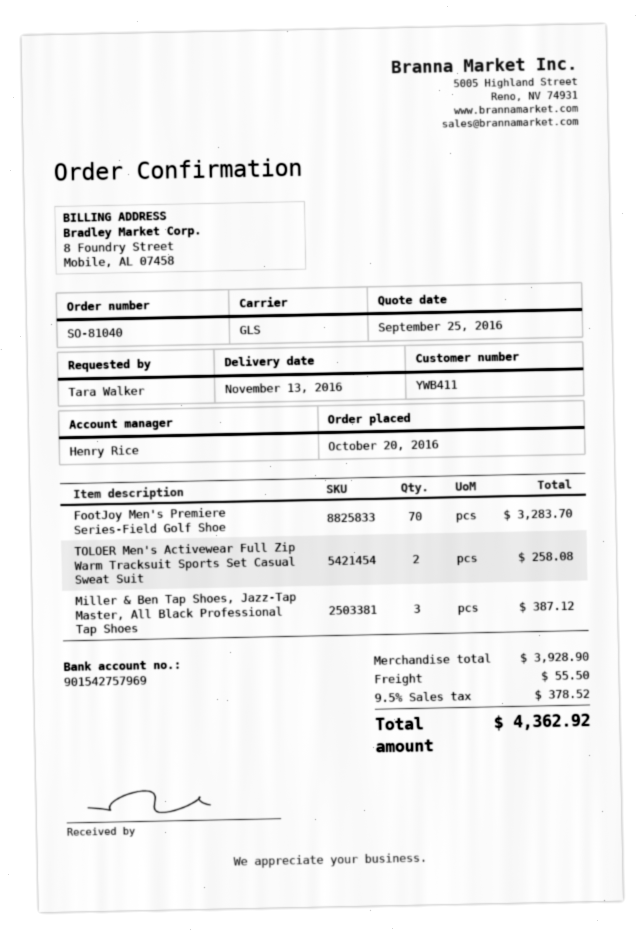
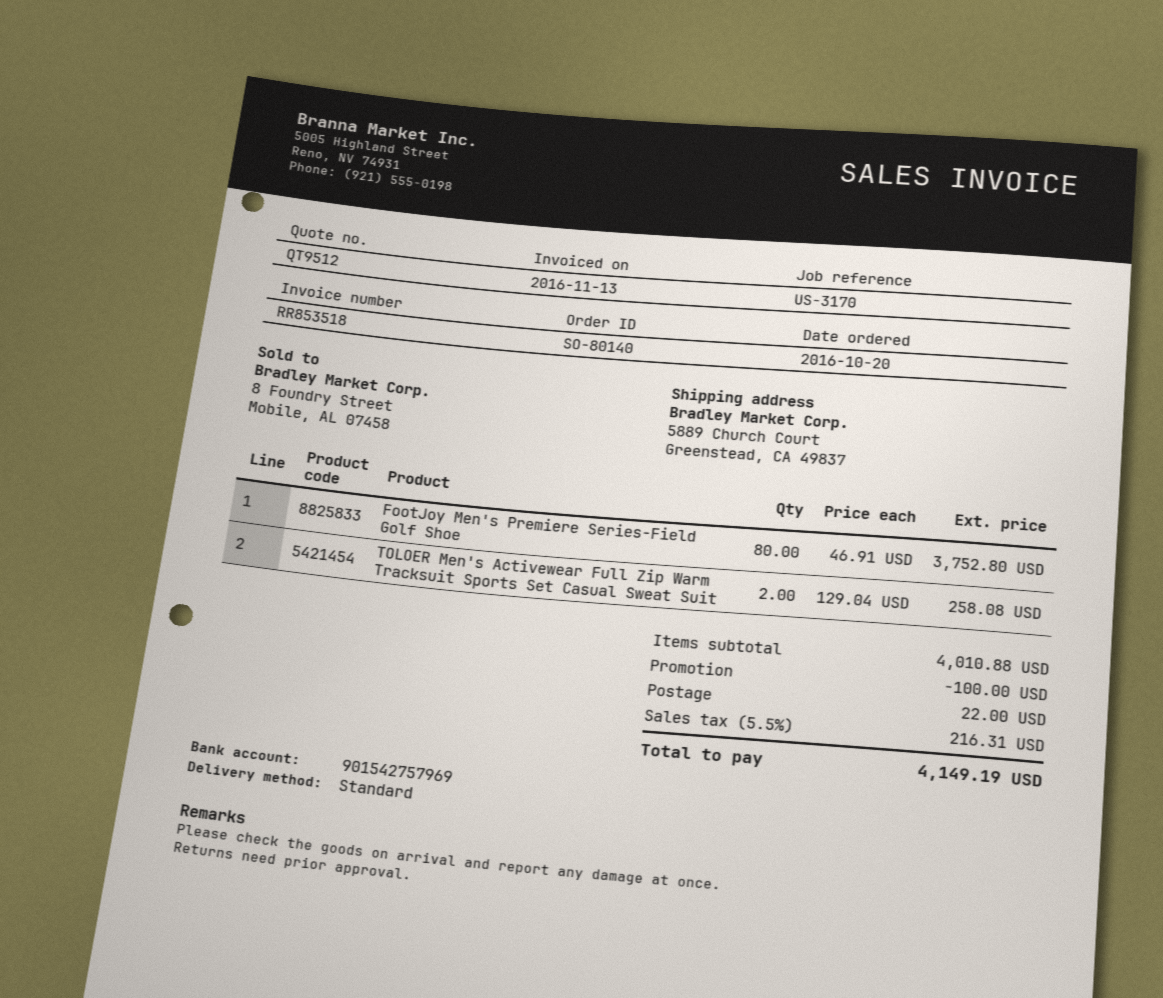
order number: SO-81040 -> SO-80140
shipping method: GLS -> standard
FootJoy Men's Premiere Series-Field Golf Shoe: 70 for 3283.70 -> 80 for 3752.80
Miller & Ben Tap Shoes, Jazz-Tap Master, All Black Professional Tap Shoes: 3 for 387.12 -> none
subtotal: 3928.90 -> 4010.88
discount: none -> 100.00
shipping: 55.50 -> 22.00
tax: 9.5% = 378.52 -> 5.5% = 216.31
total: 4362.92 -> 4149.19

